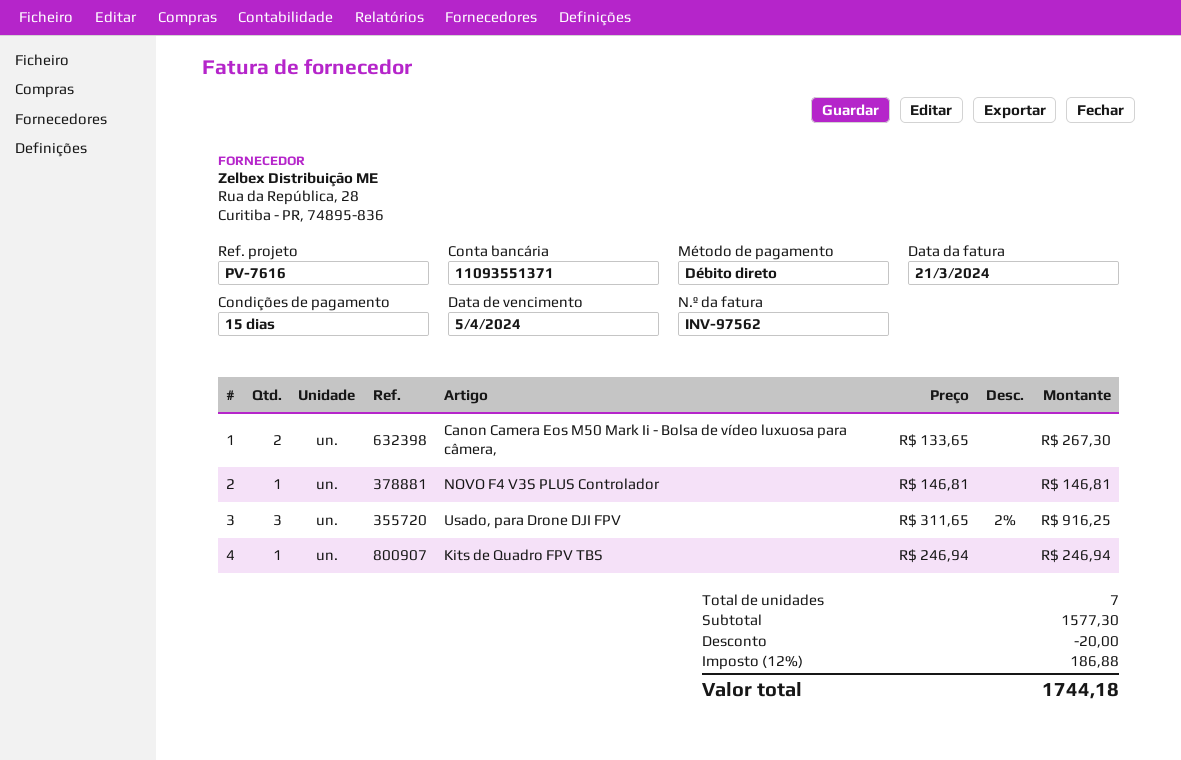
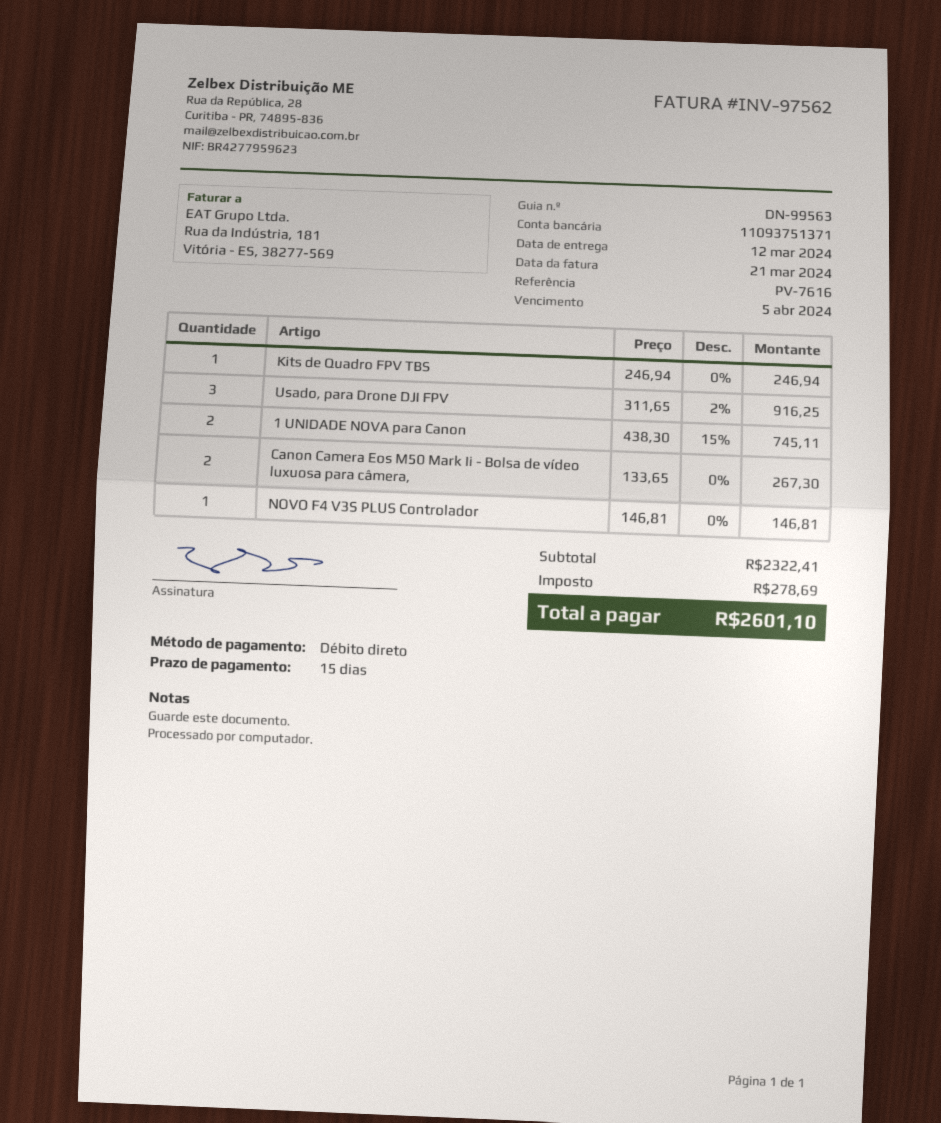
bank account: 11093551371 -> 11093751371
1 UNIDADE NOVA para Canon: none -> 2 x 438.30 - 15% = 745.11
subtotal: 1577.30 -> 2322.41
discount: 20.00 -> none
tax: 186.88 -> 278.69
total: 1744.18 -> 2601.10

